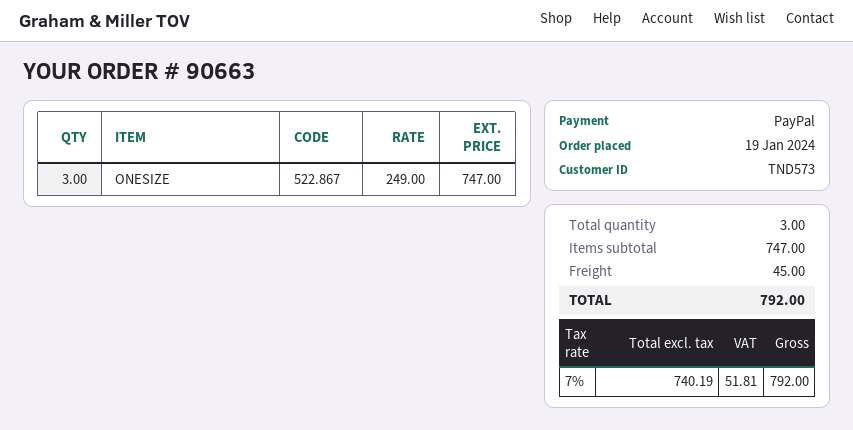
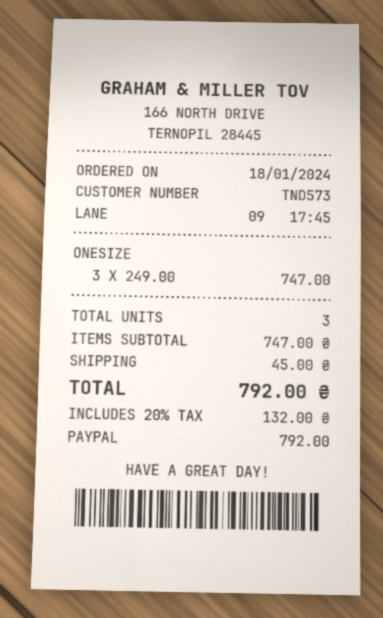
order date: 2024-01-19 -> 2024-01-18
tax: 7% = 51.81 -> 20% = 132.00

